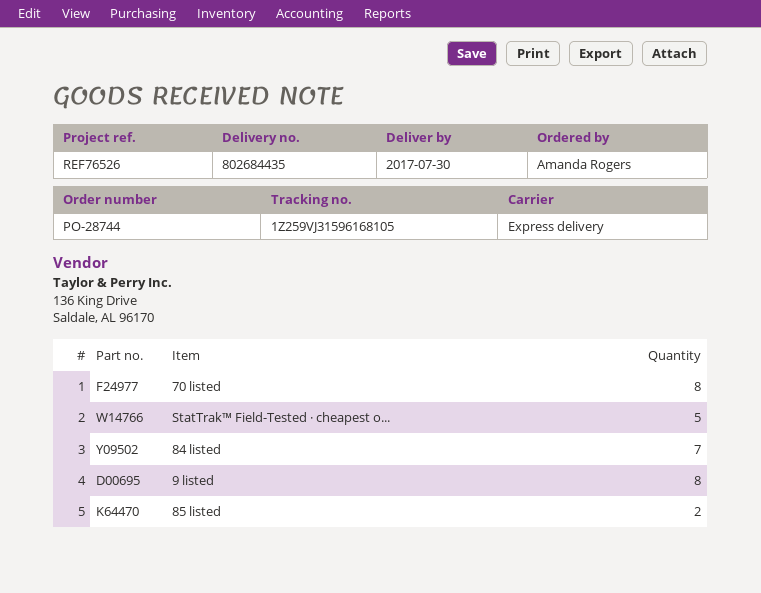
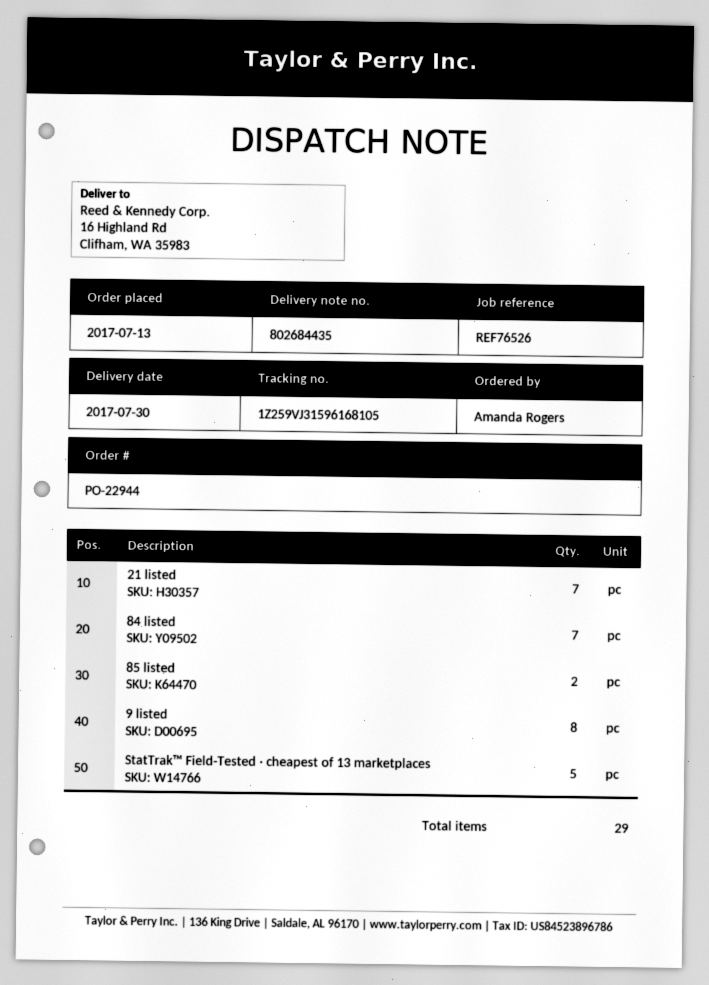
order number: PO-28744 -> PO-22944
70 listed: 8 -> none
21 listed: none -> 7

